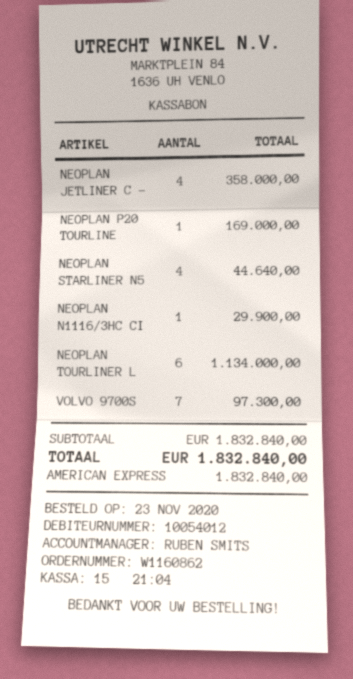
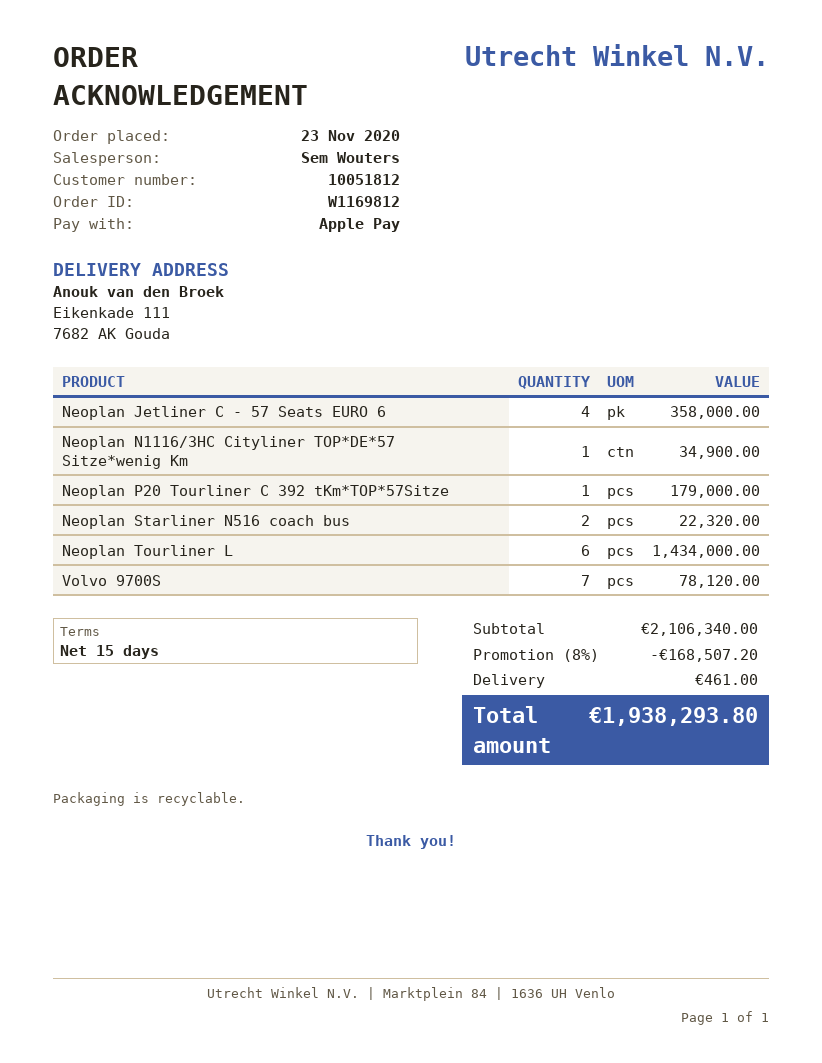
order number: W1160862 -> W1169812
customer number: 10054012 -> 10051812
sales rep: RUBEN SMITS -> Sem Wouters
payment method: American Express -> Apple Pay
NEOPLAN P20 TOURLINE: 1 for 169000.00 -> 1 for 179000.00
NEOPLAN STARLINER N5: 4 for 44640.00 -> 2 for 22320.00
NEOPLAN N1116/3HC CI: 1 for 29900.00 -> 1 for 34900.00
NEOPLAN TOURLINER L: 6 for 1134000.00 -> 6 for 1434000.00
VOLVO 9700S: 7 for 97300.00 -> 7 for 78120.00
subtotal: 1832840.00 -> 2106340.00
discount: none -> 8% = 168507.20
shipping: none -> 461.00
total: 1832840.00 -> 1938293.80

